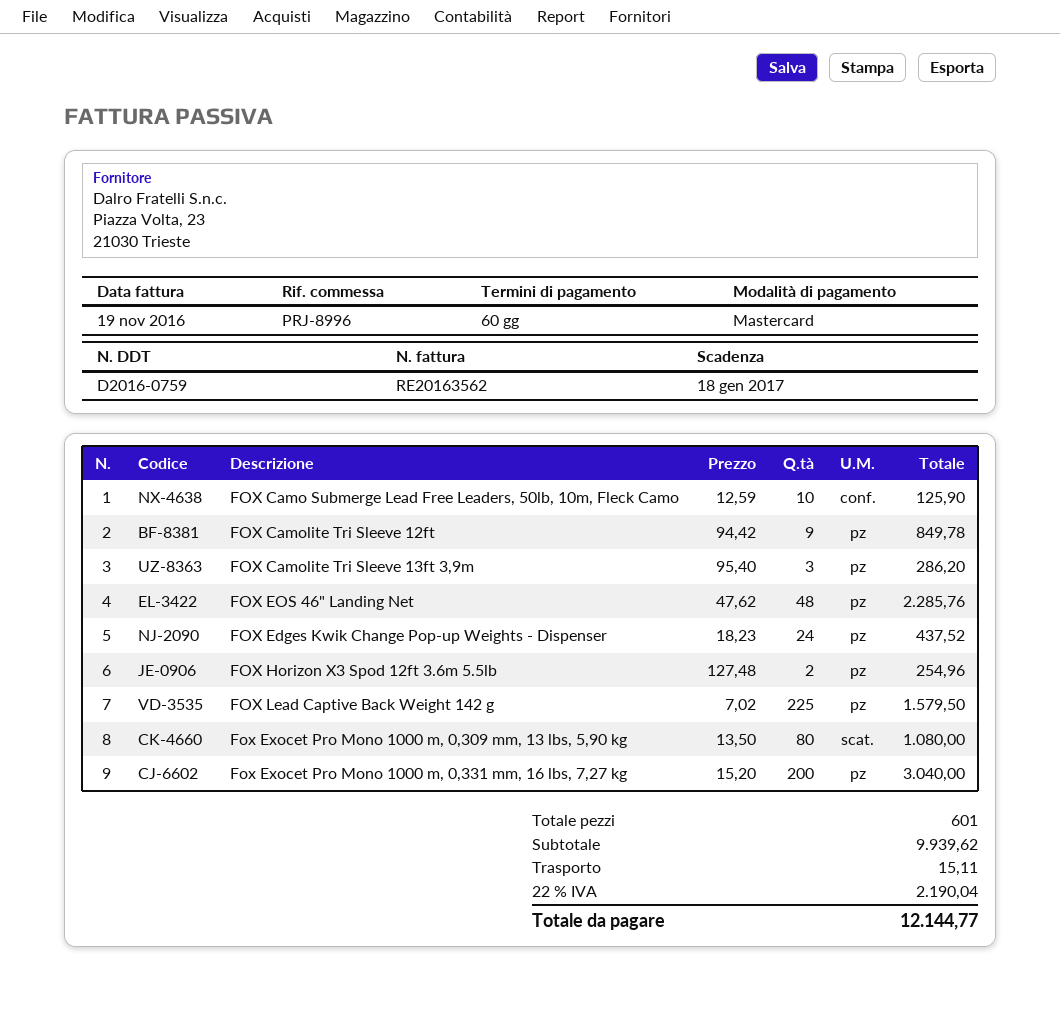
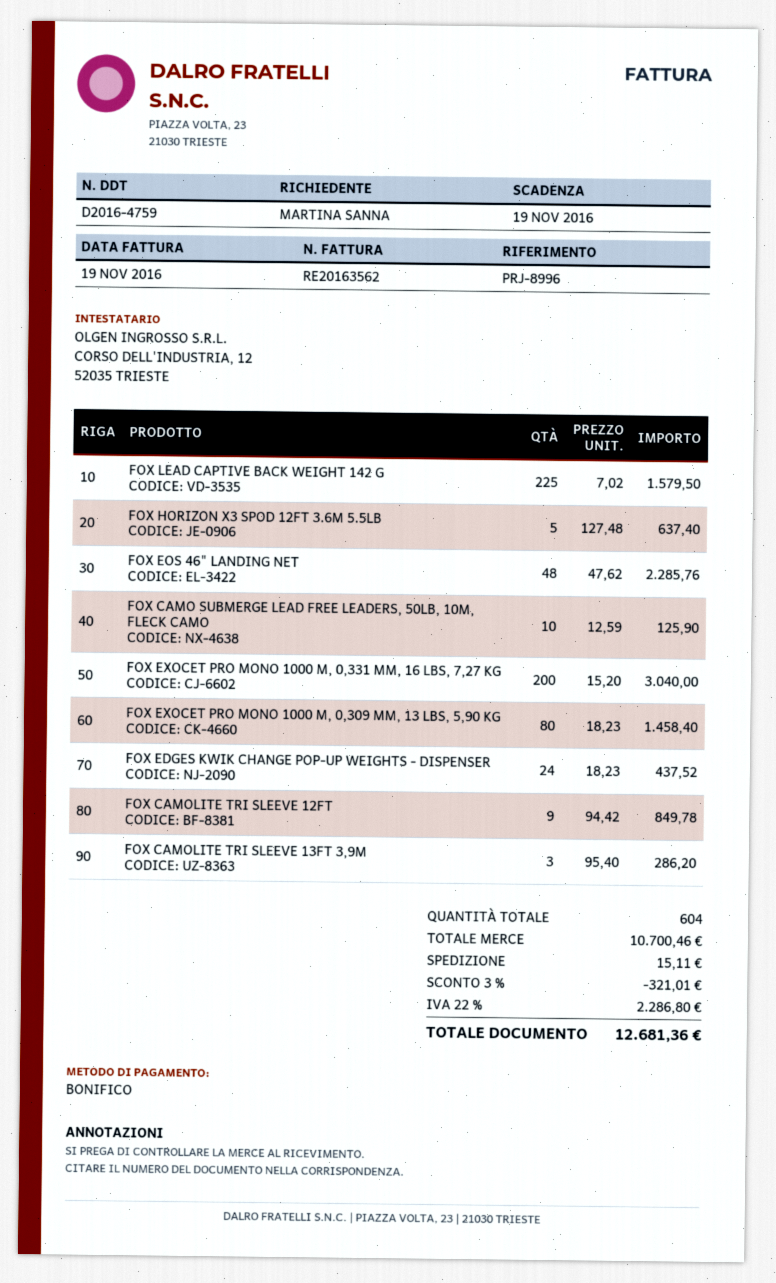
delivery note number: D2016-0759 -> D2016-4759
due date: 2017-01-18 -> 2016-11-19
payment method: Mastercard -> bank transfer
FOX Horizon X3 Spod 12ft 3.6m 5.5lb: 2 x 127.48 = 254.96 -> 5 x 127.48 = 637.40
Fox Exocet Pro Mono 1000 m, 0,309 mm, 13 lbs, 5,90 kg: 80 x 13.50 = 1080.00 -> 80 x 18.23 = 1458.40
total quantity: 601 -> 604
subtotal: 9939.62 -> 10700.46
discount: none -> 3% = 321.01
tax: 22% = 2190.04 -> 22% = 2286.80
total: 12144.77 -> 12681.36

